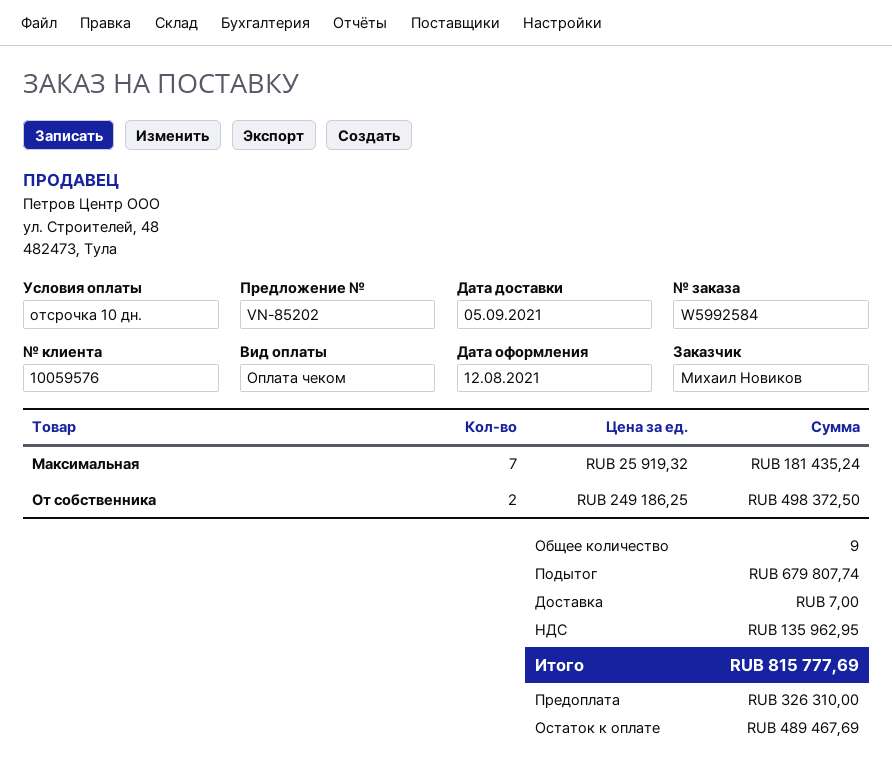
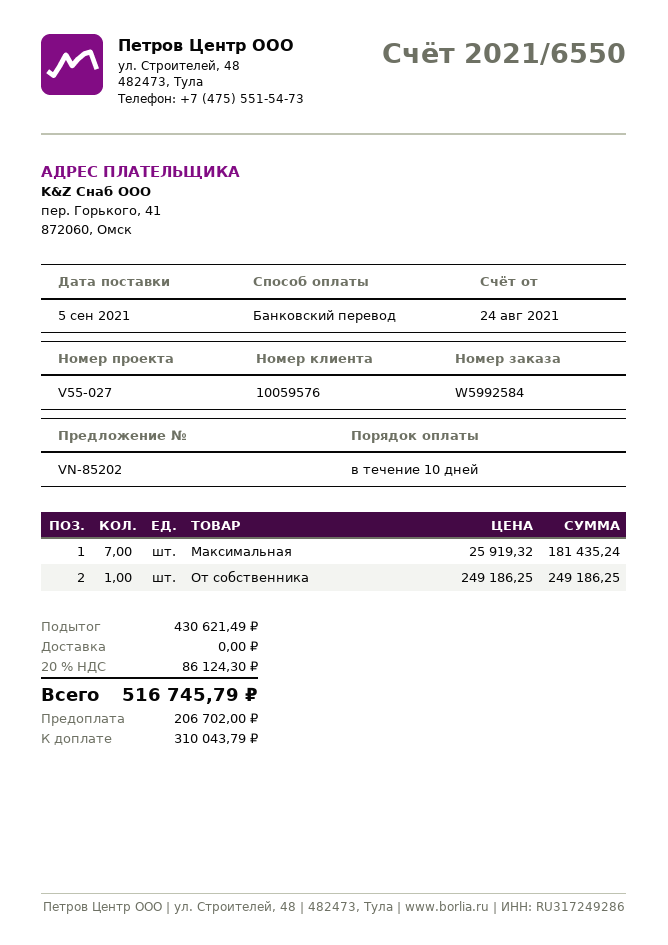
payment method: cheque -> bank transfer
От собственника: 2 x 249186.25 = 498372.50 -> 1 x 249186.25 = 249186.25
subtotal: 679807.74 -> 430621.49
shipping: 7.00 -> 0.00
tax: 135962.95 -> 86124.30
total: 815777.69 -> 516745.79
deposit: 326310.00 -> 206702.00
balance: 489467.69 -> 310043.79

